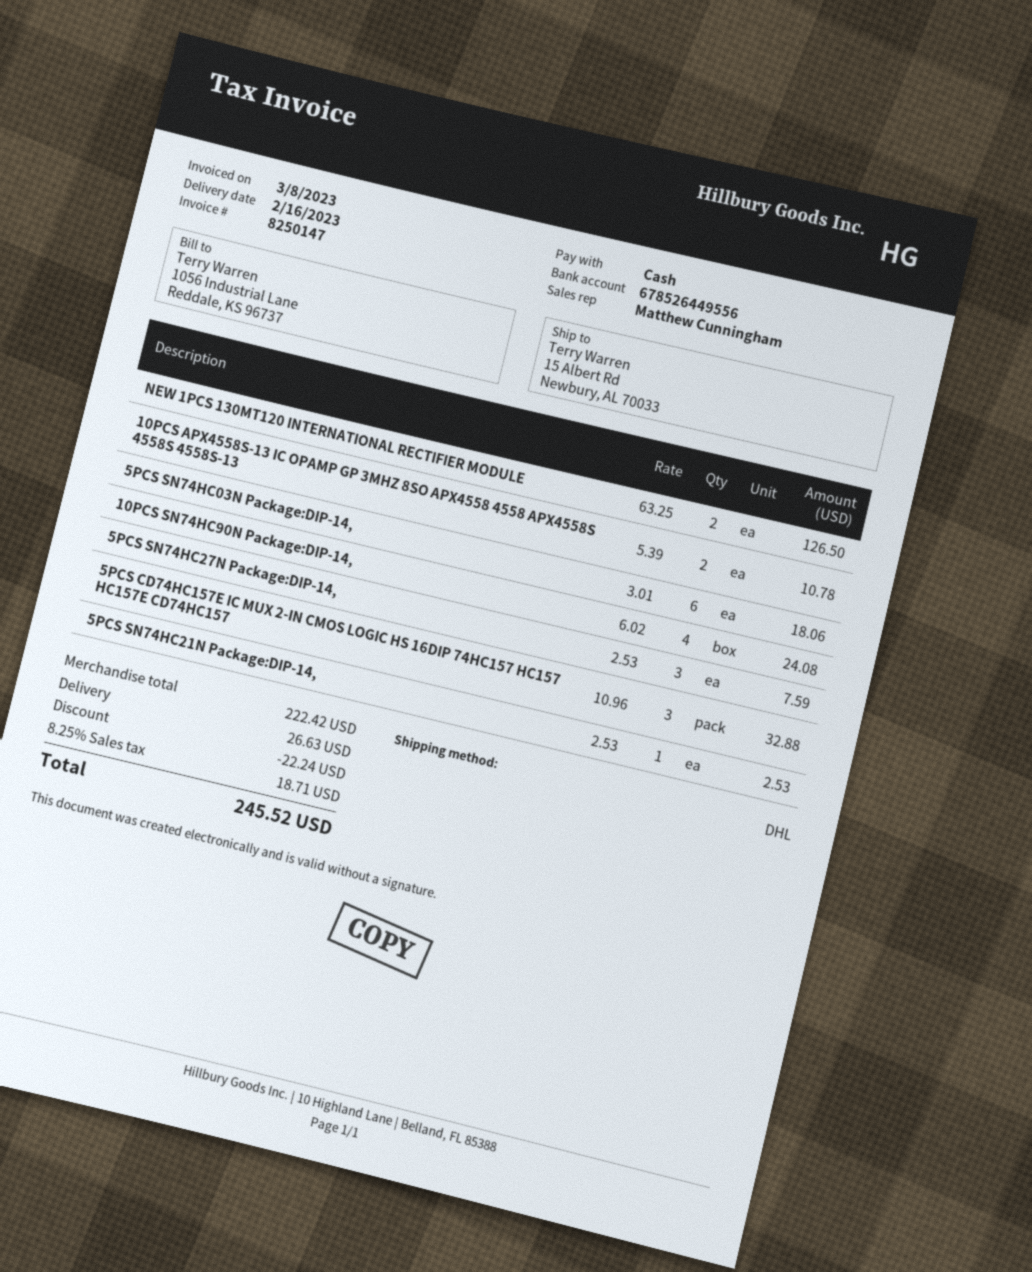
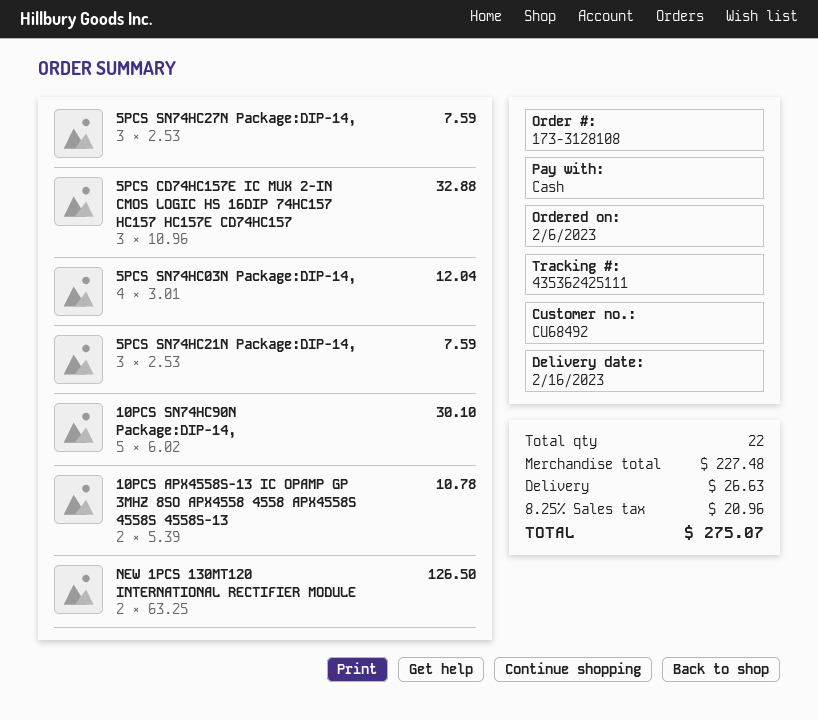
5PCS SN74HC03N Package:DIP-14,: 6 x 3.01 = 18.06 -> 4 x 3.01 = 12.04
10PCS SN74HC90N Package:DIP-14,: 4 x 6.02 = 24.08 -> 5 x 6.02 = 30.10
5PCS SN74HC21N Package:DIP-14,: 1 x 2.53 = 2.53 -> 3 x 2.53 = 7.59
subtotal: 222.42 -> 227.48
discount: 22.24 -> none
tax: 8.25% = 18.71 -> 8.25% = 20.96
total: 245.52 -> 275.07

